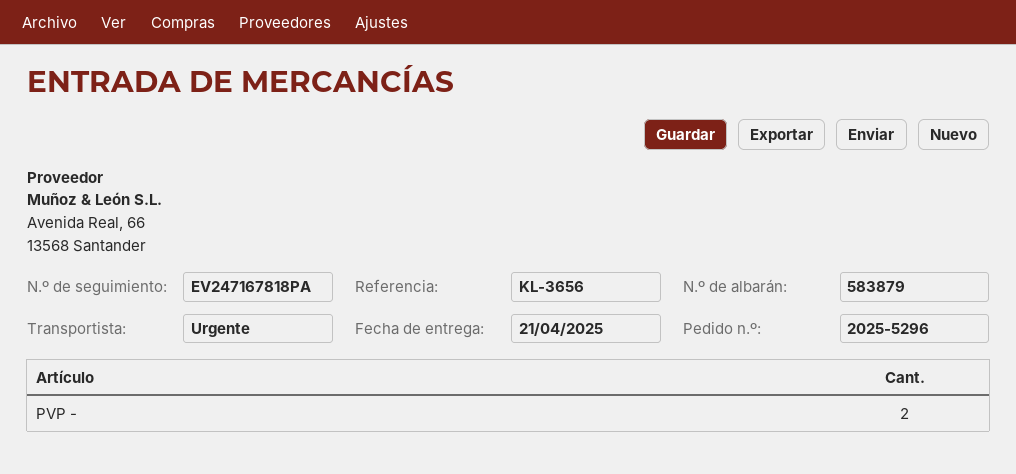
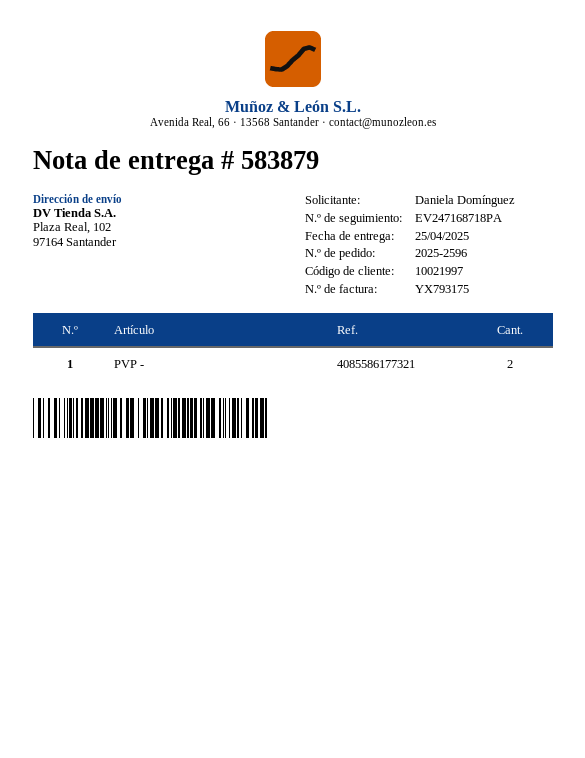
order number: 2025-5296 -> 2025-2596
delivery date: 2025-04-21 -> 2025-04-25
tracking number: EV247167818PA -> EV247168718PA

